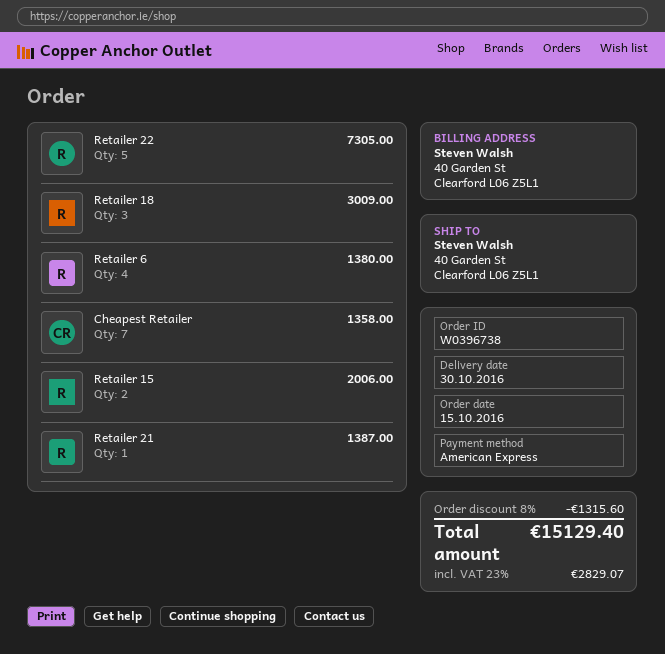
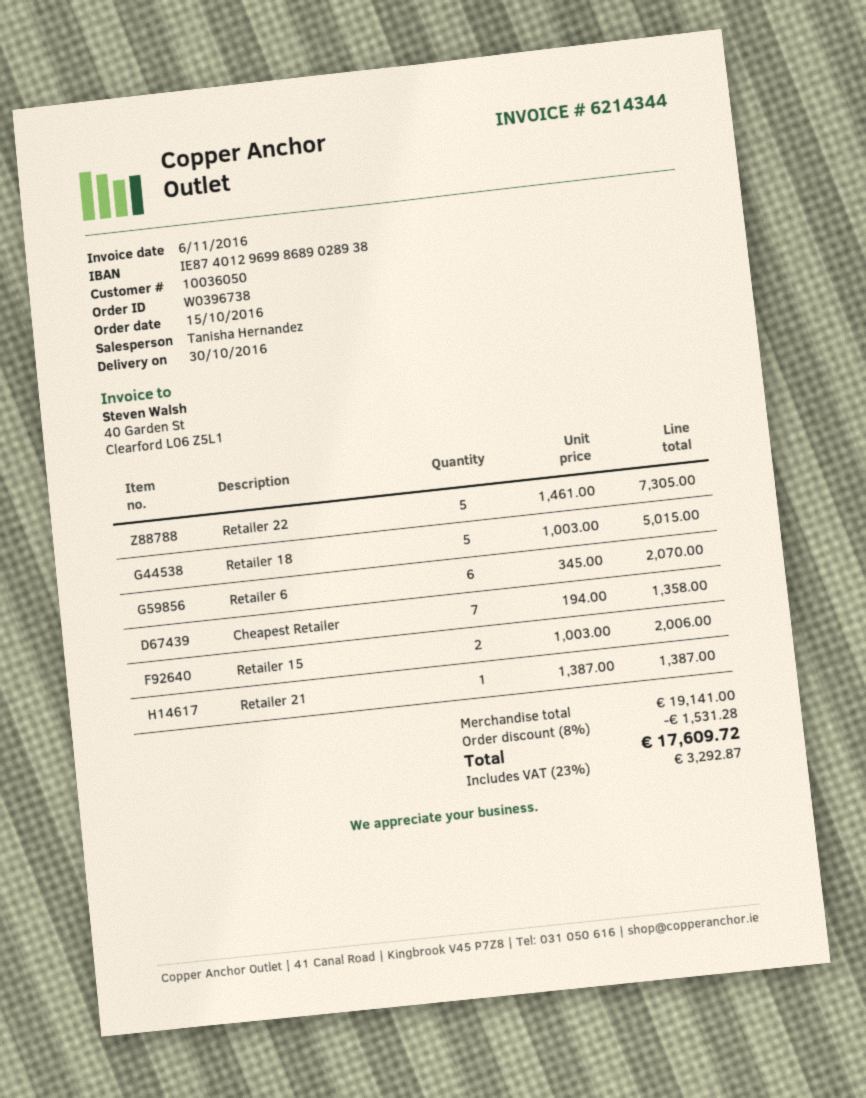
Retailer 18: 3 for 3009.00 -> 5 for 5015.00
Retailer 6: 4 for 1380.00 -> 6 for 2070.00
discount: 8% = 1315.60 -> 8% = 1531.28
tax: 23% = 2829.07 -> 23% = 3292.87
total: 15129.40 -> 17609.72

